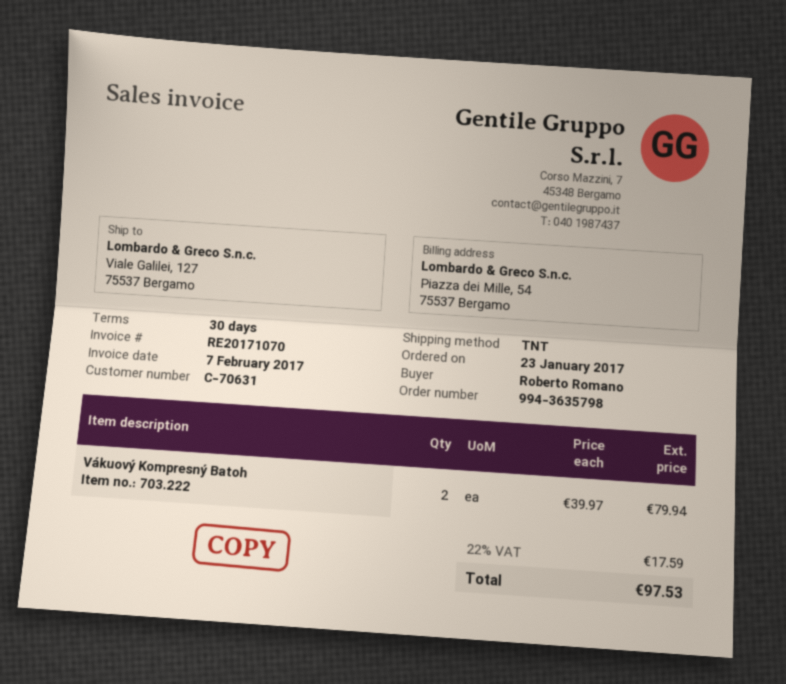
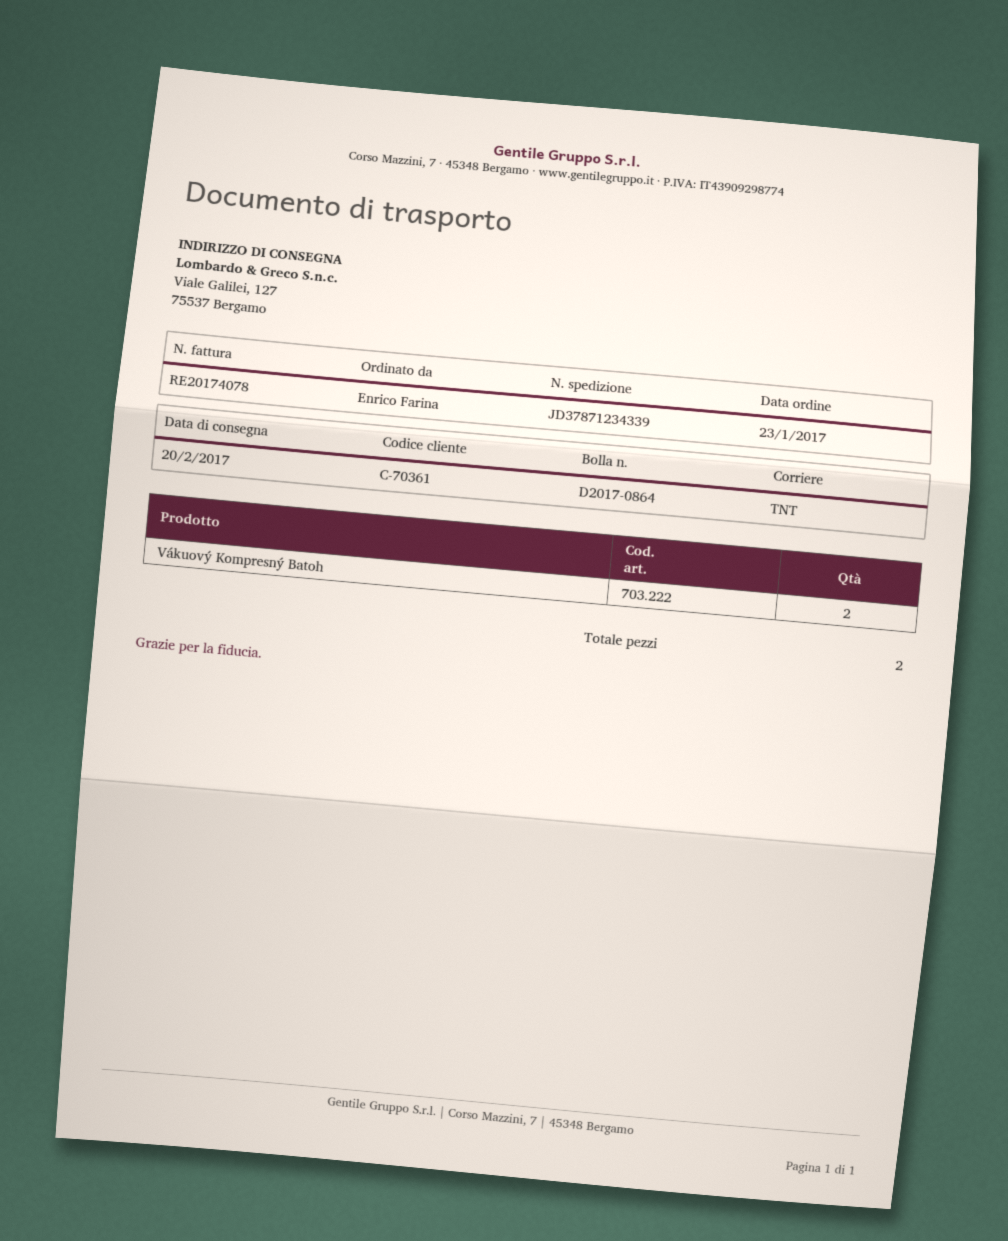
invoice number: RE20171070 -> RE20174078
customer number: C-70631 -> C-70361
ordered by: Roberto Romano -> Enrico Farina

